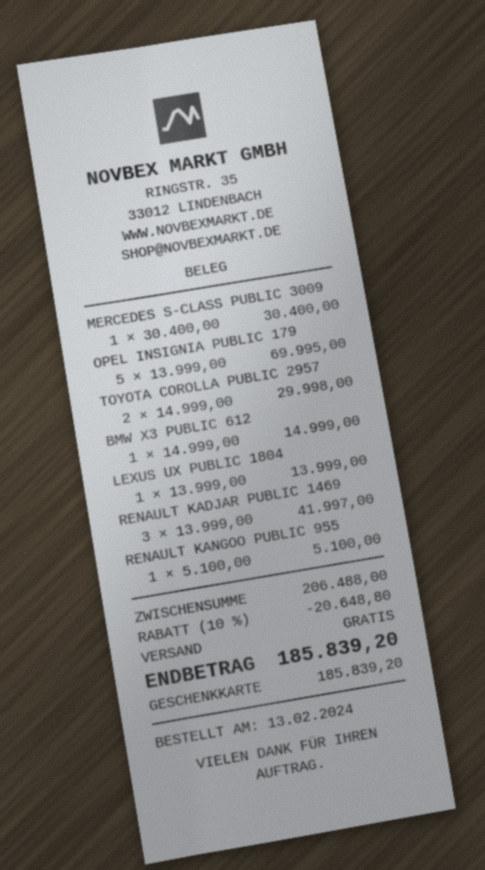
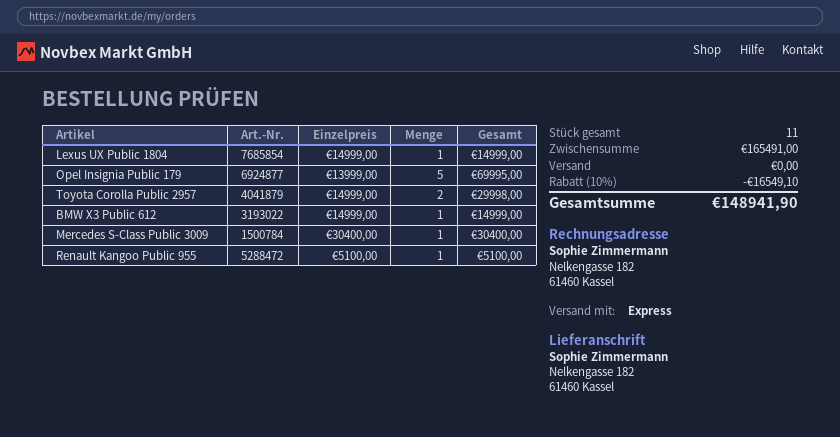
LEXUS UX PUBLIC 1804: 1 x 13999.00 = 13999.00 -> 1 x 14999.00 = 14999.00
RENAULT KADJAR PUBLIC 1469: 3 x 13999.00 = 41997.00 -> none
subtotal: 206488.00 -> 165491.00
discount: 10% = 20648.80 -> 10% = 16549.10
total: 185839.20 -> 148941.90

